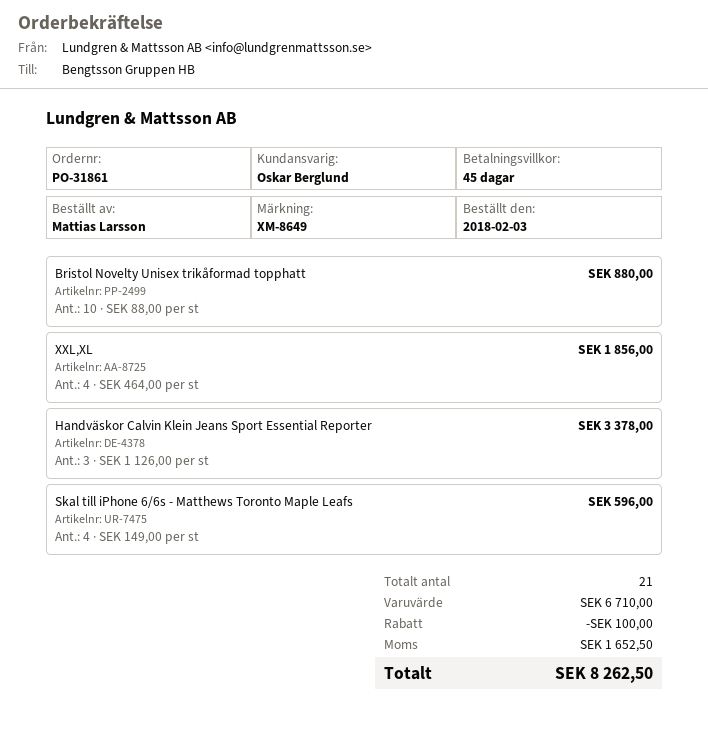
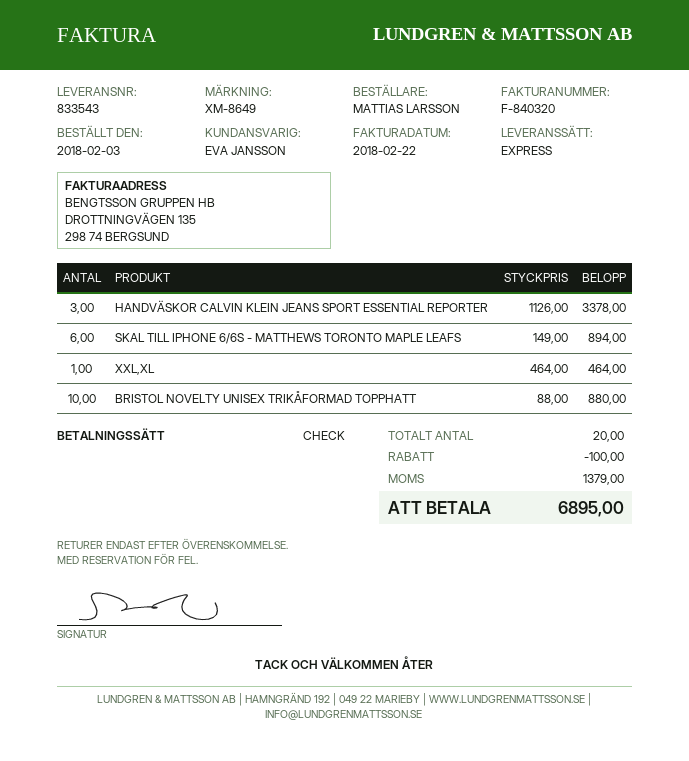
sales rep: Oskar Berglund -> EVA JANSSON
XXL,XL: 4 x 464.00 = 1856.00 -> 1 x 464.00 = 464.00
Skal till iPhone 6/6s - Matthews Toronto Maple Leafs: 4 x 149.00 = 596.00 -> 6 x 149.00 = 894.00
total quantity: 21 -> 20
tax: 1652.50 -> 1379.00
total: 8262.50 -> 6895.00

